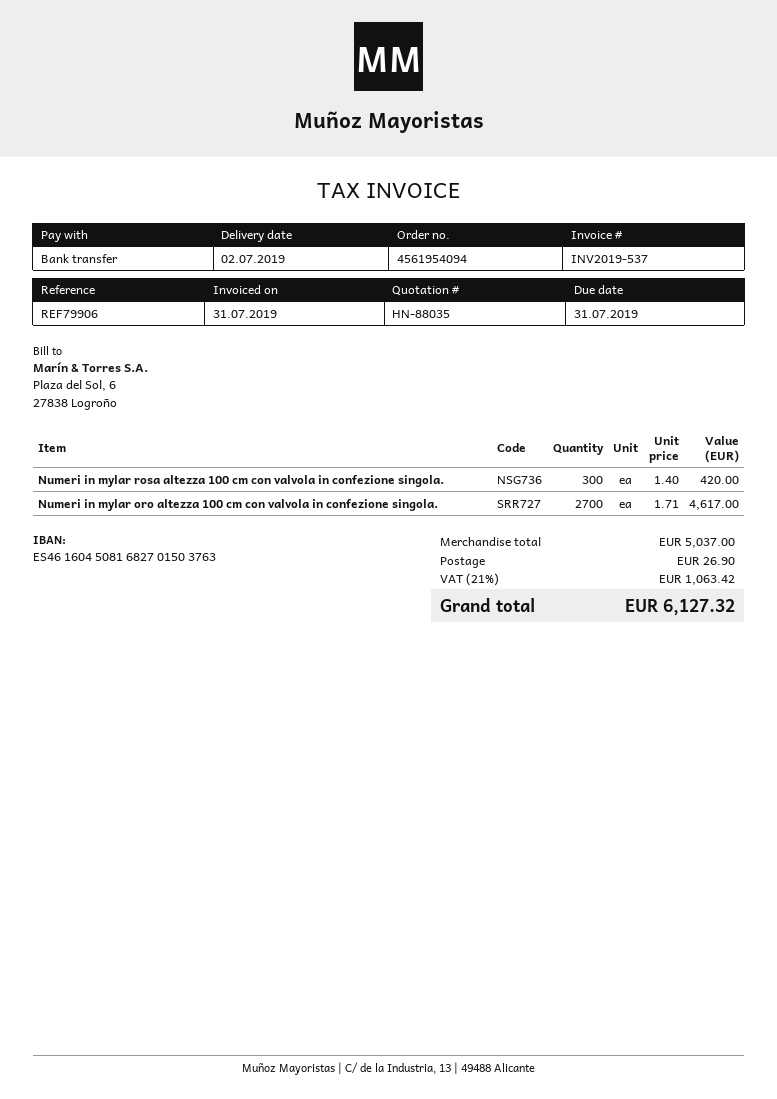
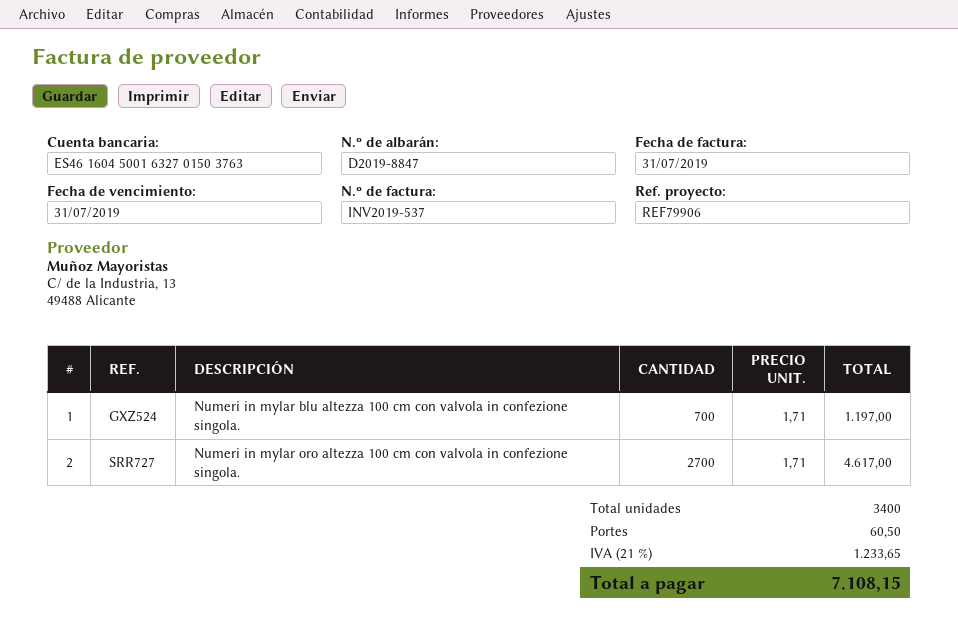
bank account: ES4616045081682701503763 -> ES4616045001632701503763
Numeri in mylar rosa altezza 100 cm con valvola in confezione singola.: 300 x 1.40 = 420.00 -> none
Numeri in mylar blu altezza 100 cm con valvola in confezione singola.: none -> 700 x 1.71 = 1197.00
shipping: 26.90 -> 60.50
tax: 21% = 1063.42 -> 21% = 1233.65
total: 6127.32 -> 7108.15

